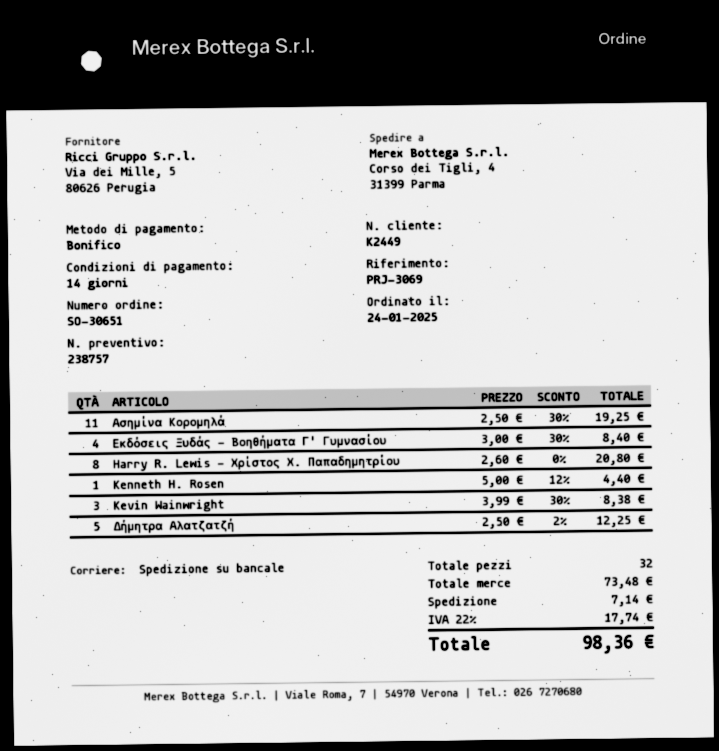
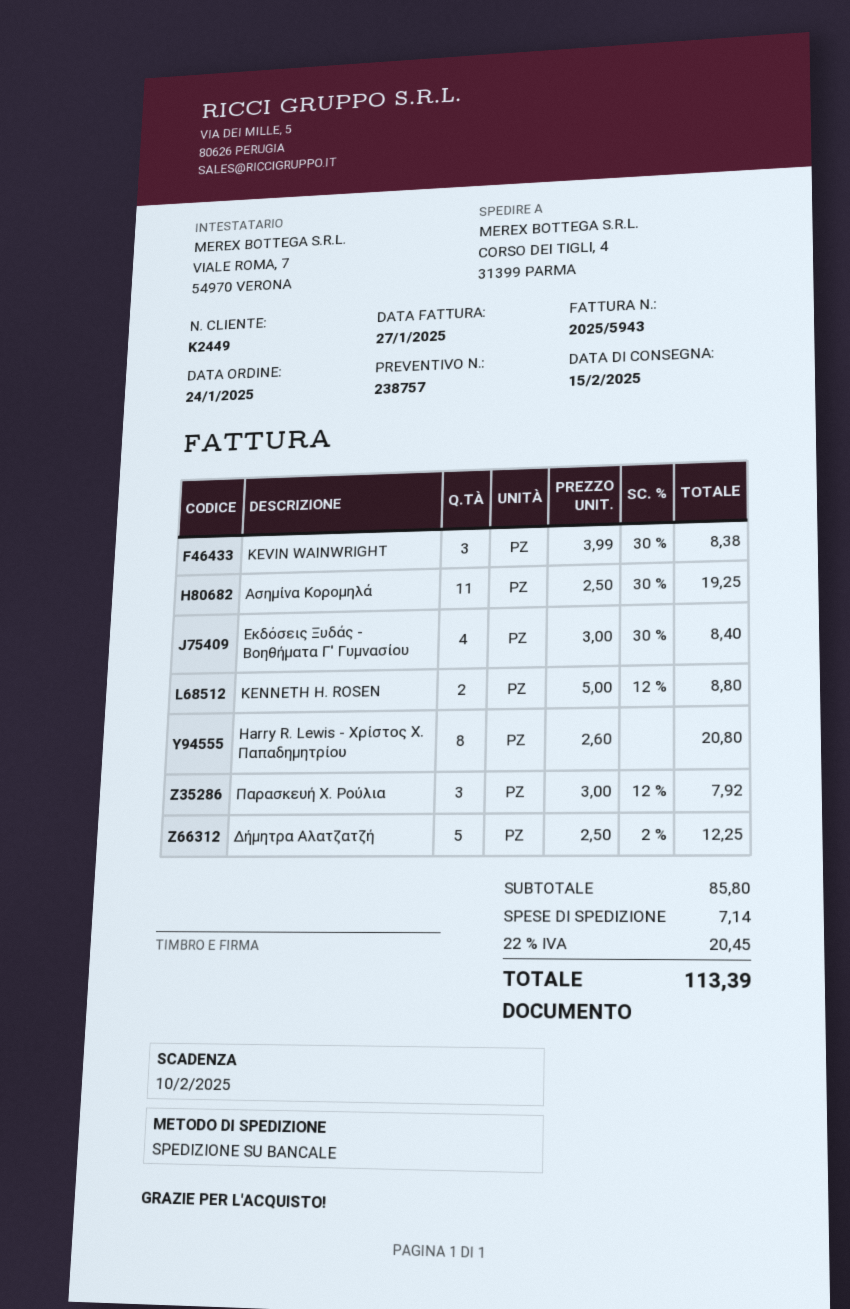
Kenneth H. Rosen: 1 x 5.00 - 12% = 4.40 -> 2 x 5.00 - 12% = 8.80
Παρασκευή Χ. Ρούλια: none -> 3 x 3.00 - 12% = 7.92
subtotal: 73.48 -> 85.80
tax: 22% = 17.74 -> 22% = 20.45
total: 98.36 -> 113.39

